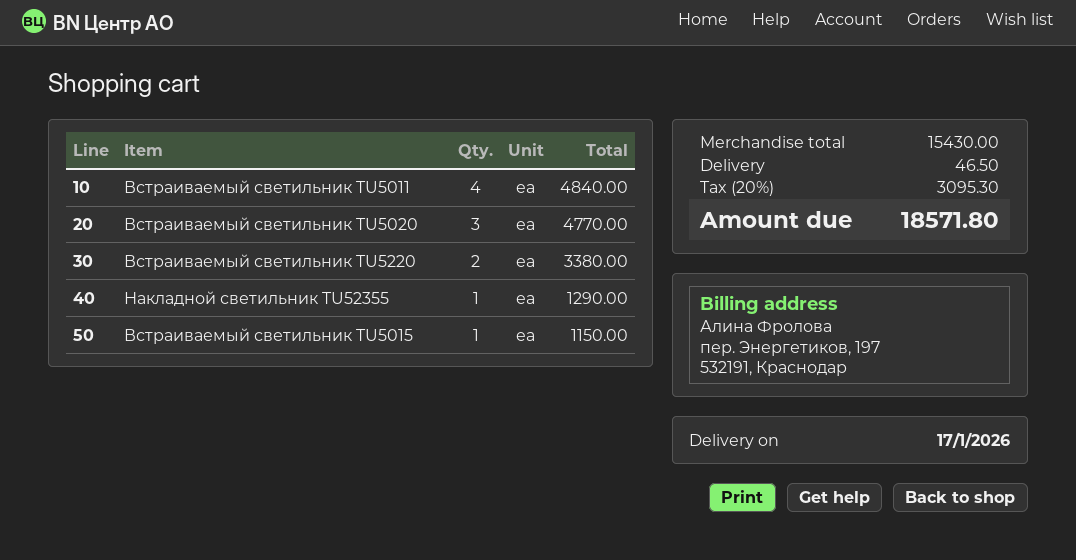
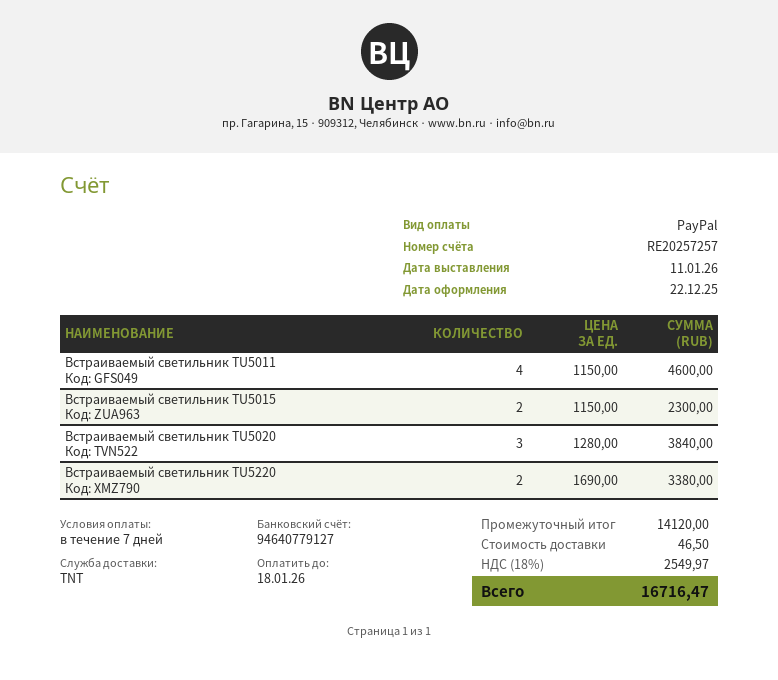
Встраиваемый светильник TU5011: 4 for 4840.00 -> 4 for 4600.00
Встраиваемый светильник TU5020: 3 for 4770.00 -> 3 for 3840.00
Накладной светильник TU52355: 1 for 1290.00 -> none
Встраиваемый светильник TU5015: 1 for 1150.00 -> 2 for 2300.00
subtotal: 15430.00 -> 14120.00
tax: 20% = 3095.30 -> 18% = 2549.97
total: 18571.80 -> 16716.47

